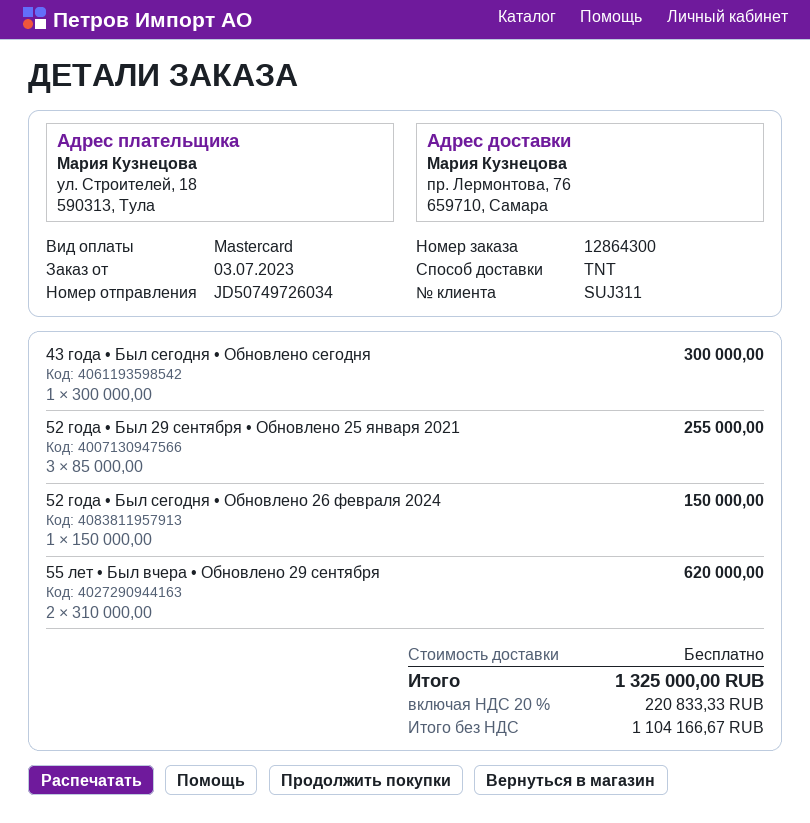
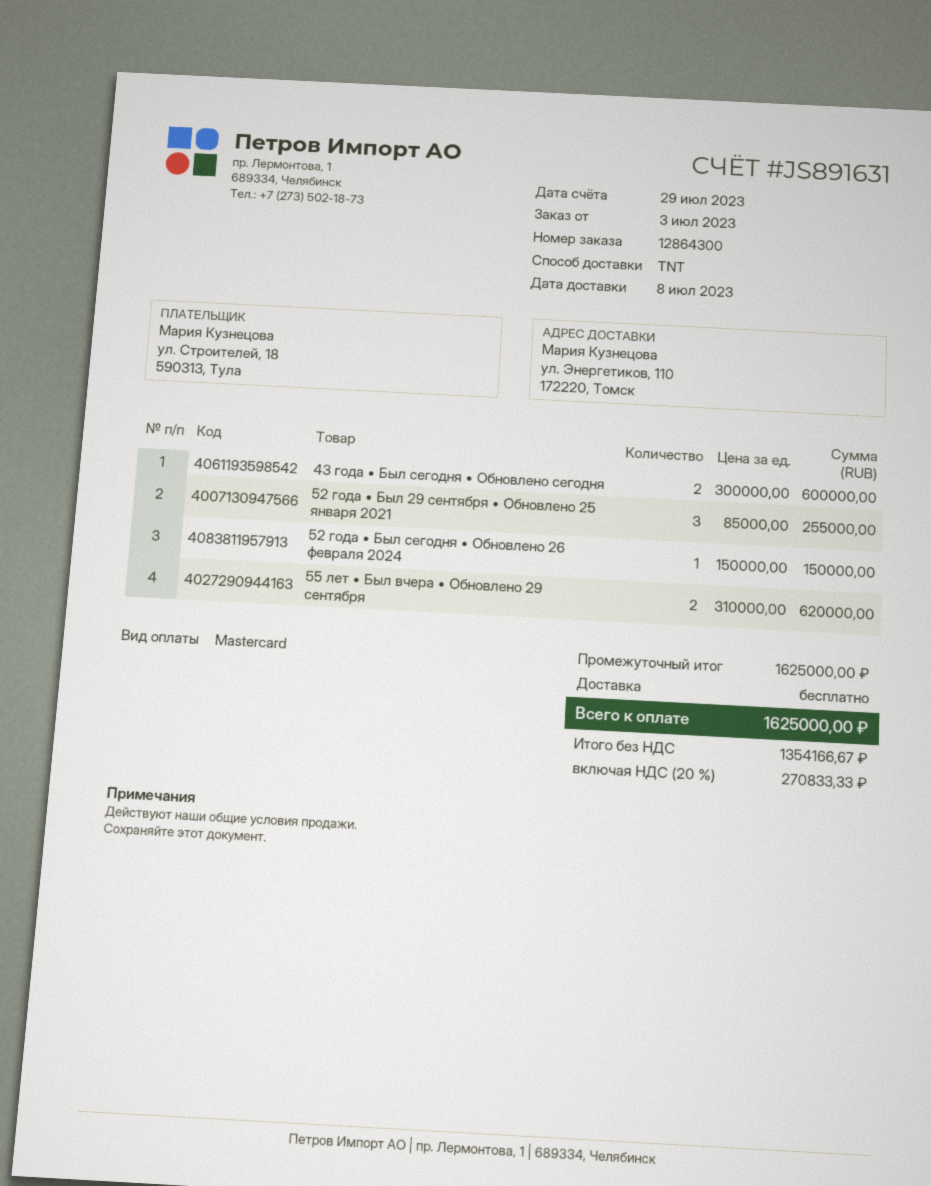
ship to: пр. Лермонтова, 76, 659710, Самара -> ул. Энергетиков, 110, 172220, Томск
43 года • Был сегодня • Обновлено сегодня: 1 x 300000.00 = 300000.00 -> 2 x 300000.00 = 600000.00
net: 1104166.67 -> 1354166.67
tax: 20% = 220833.33 -> 20% = 270833.33
total: 1325000.00 -> 1625000.00

